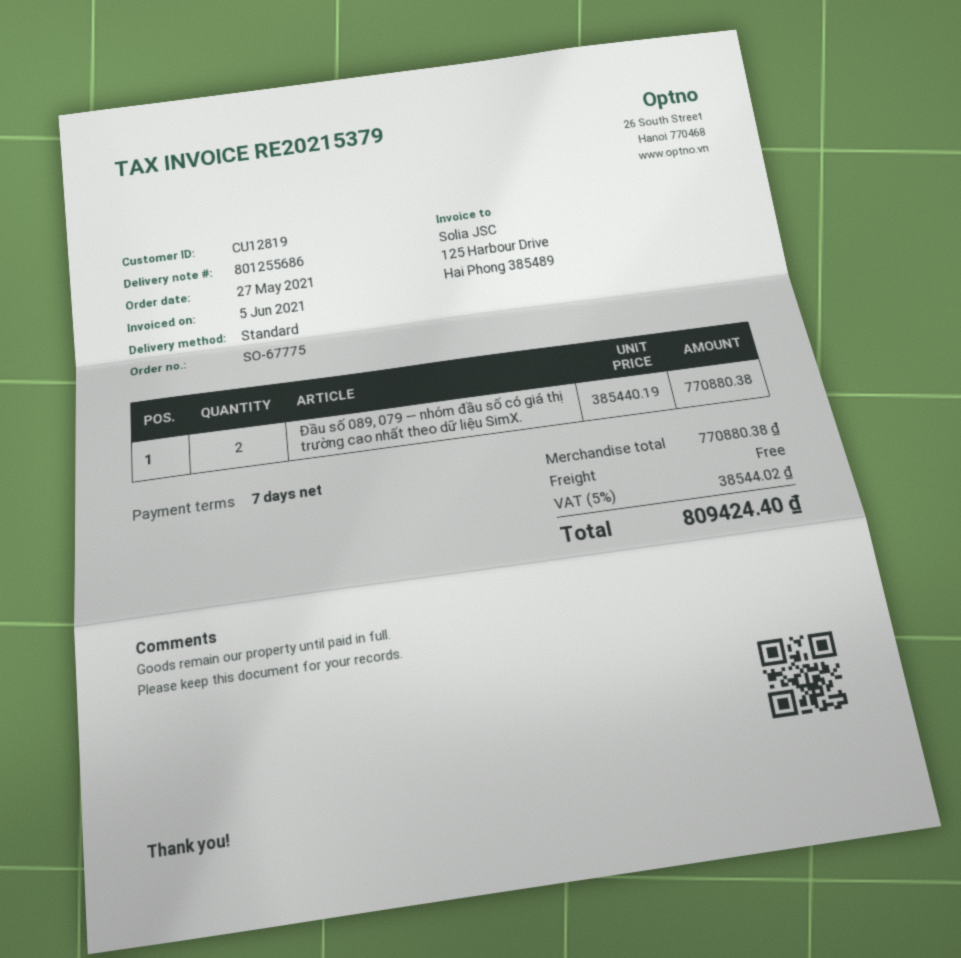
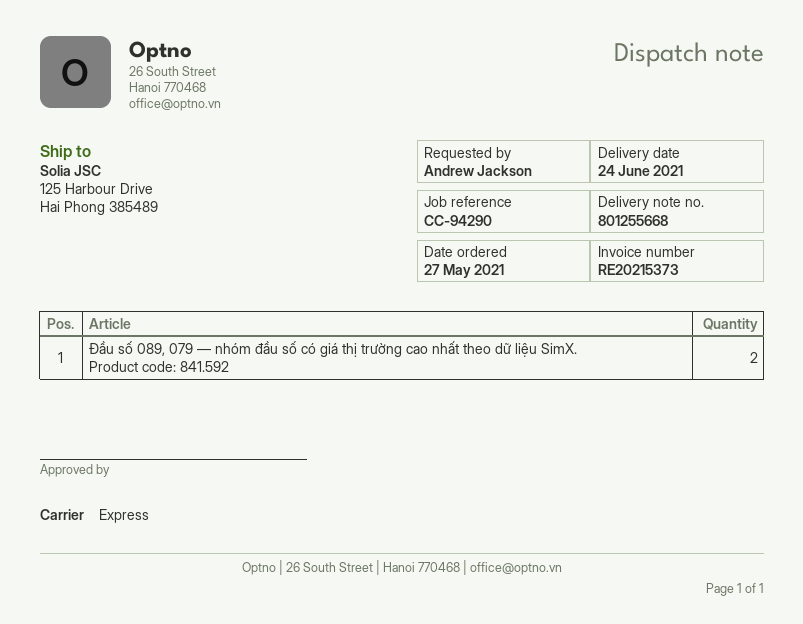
delivery note number: 801255686 -> 801255668
invoice number: RE20215379 -> RE20215373
shipping method: standard -> express

